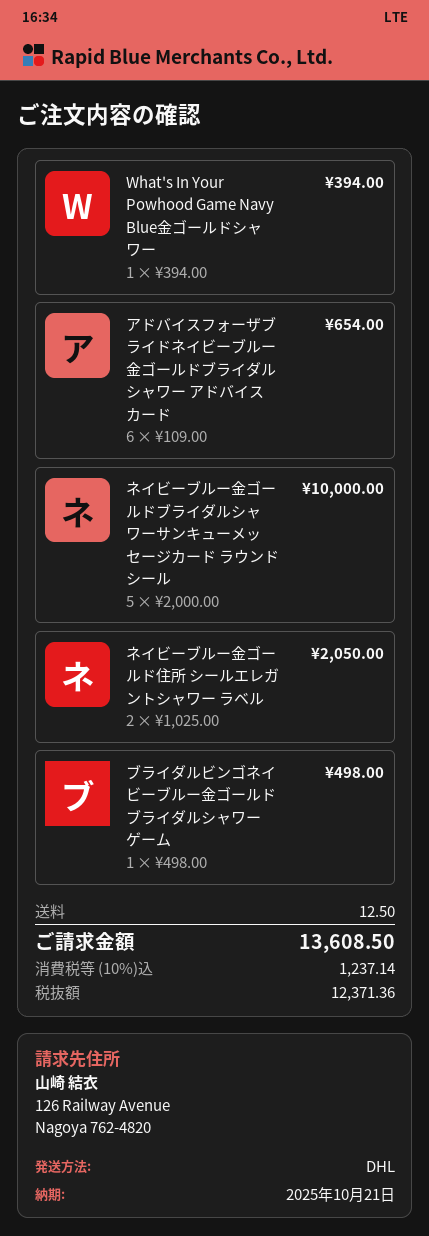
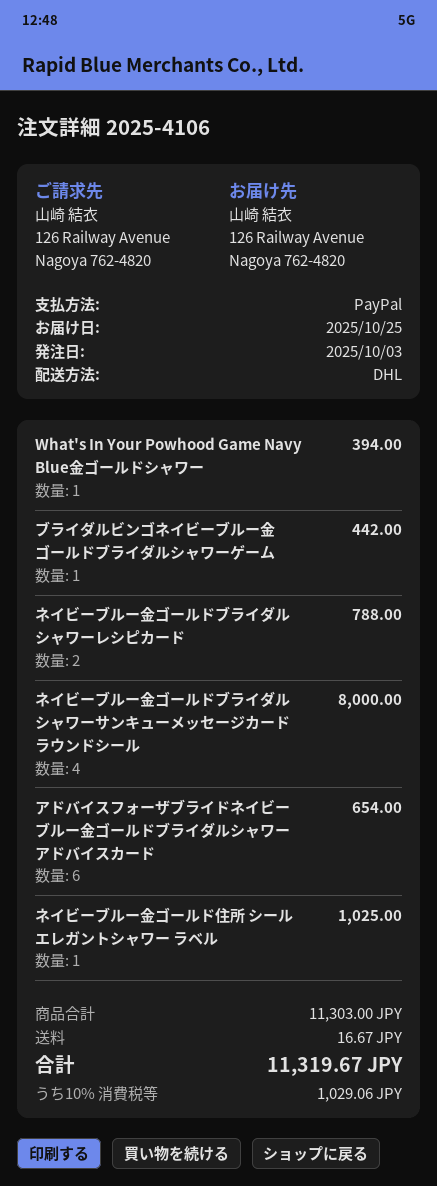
delivery date: 2025-10-21 -> 2025-10-25
ネイビーブルー金ゴールドブライダルシャワーサンキューメッセージカード ラウンドシール: 5 for 10000.00 -> 4 for 8000.00
ネイビーブルー金ゴールド住所 シールエレガントシャワー ラベル: 2 for 2050.00 -> 1 for 1025.00
ブライダルビンゴネイビーブルー金ゴールドブライダルシャワーゲーム: 1 for 498.00 -> 1 for 442.00
ネイビーブルー金ゴールドブライダルシャワーレシピカード: none -> 2 for 788.00
shipping: 12.50 -> 16.67
tax: 10% = 1237.14 -> 10% = 1029.06
total: 13608.50 -> 11319.67

